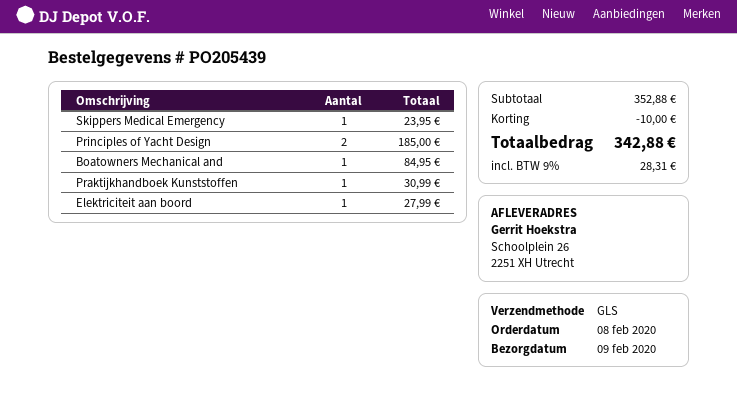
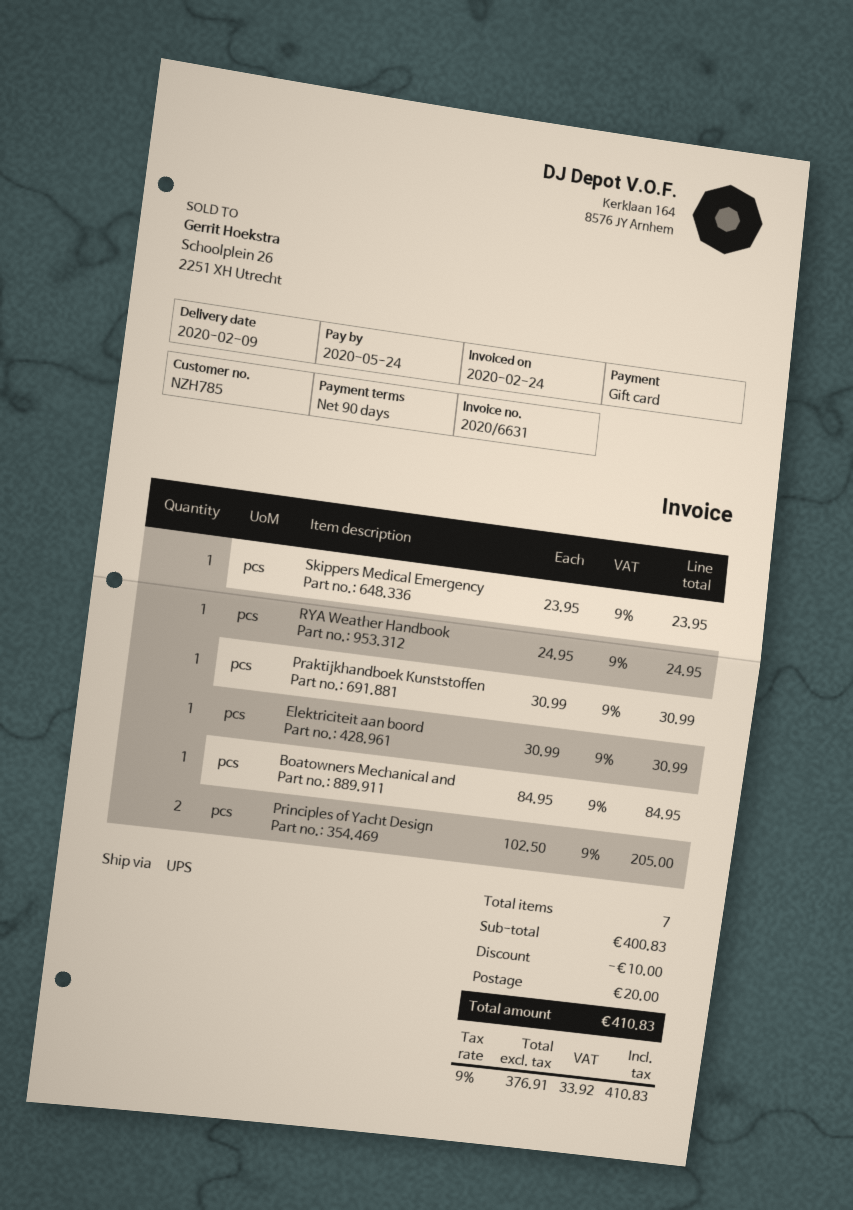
shipping method: GLS -> UPS
Principles of Yacht Design: 2 for 185.00 -> 2 for 205.00
Elektriciteit aan boord: 1 for 27.99 -> 1 for 30.99
RYA Weather Handbook: none -> 1 for 24.95
subtotal: 352.88 -> 400.83
shipping: none -> 20.00
tax: 9% = 28.31 -> 9% = 33.92
total: 342.88 -> 410.83

